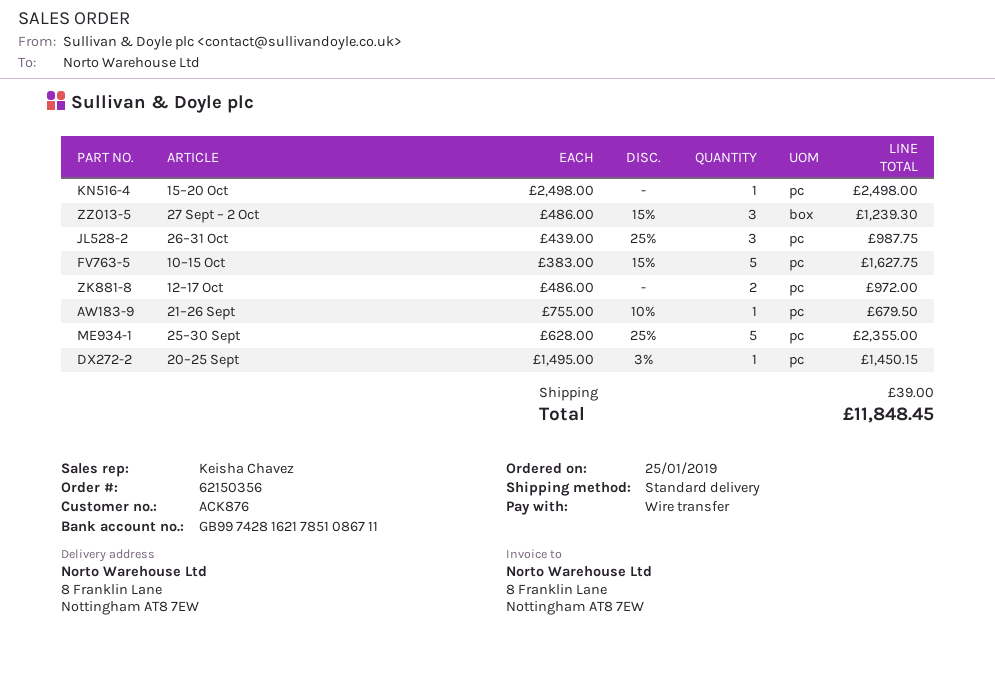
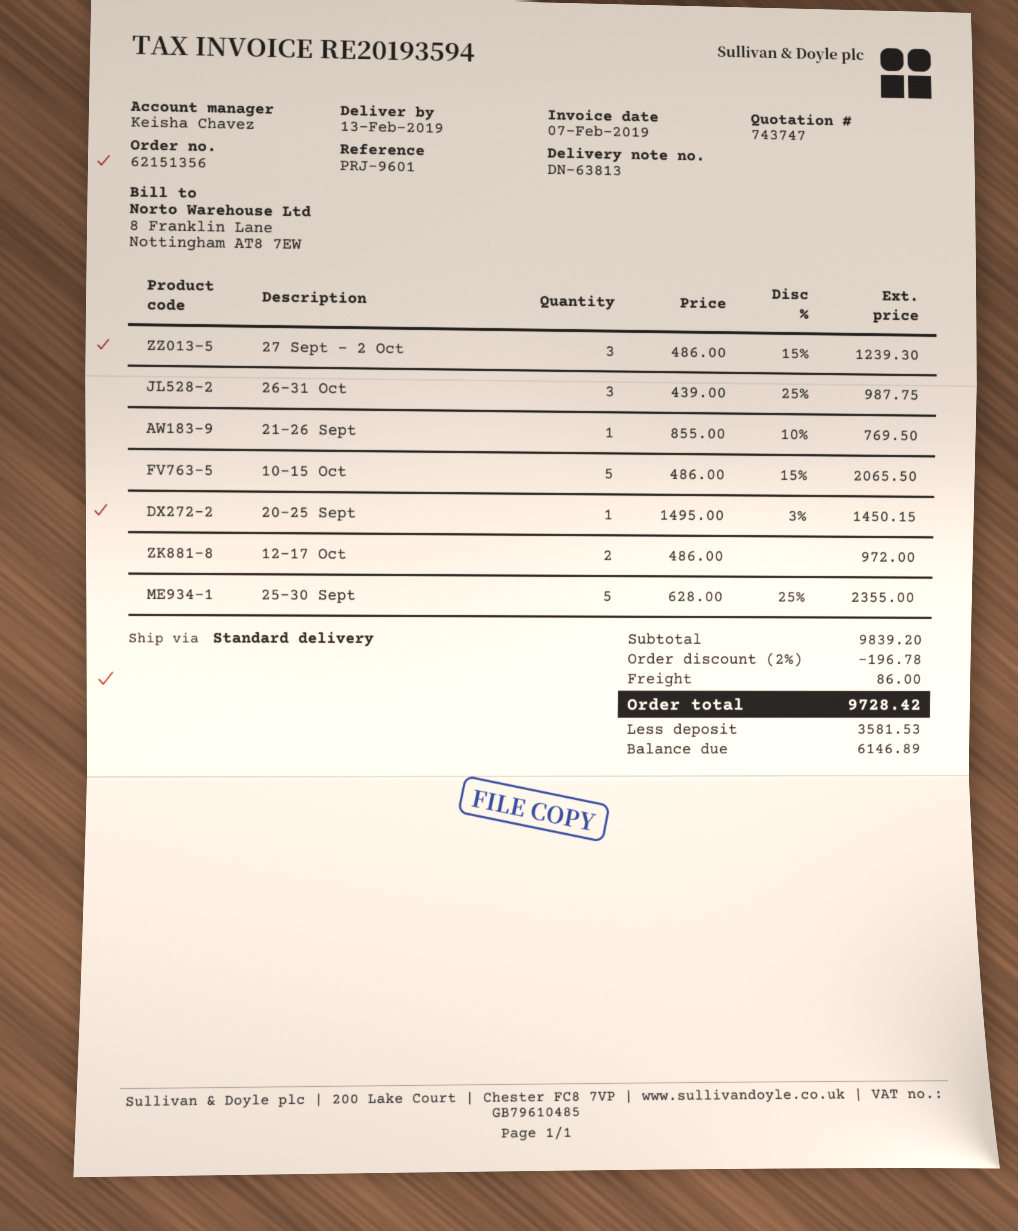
order number: 62150356 -> 62151356
15–20 Oct: 1 x 2498.00 = 2498.00 -> none
10–15 Oct: 5 x 383.00 - 15% = 1627.75 -> 5 x 486.00 - 15% = 2065.50
21–26 Sept: 1 x 755.00 - 10% = 679.50 -> 1 x 855.00 - 10% = 769.50
discount: none -> 2% = 196.78
shipping: 39.00 -> 86.00
total: 11848.45 -> 9728.42

